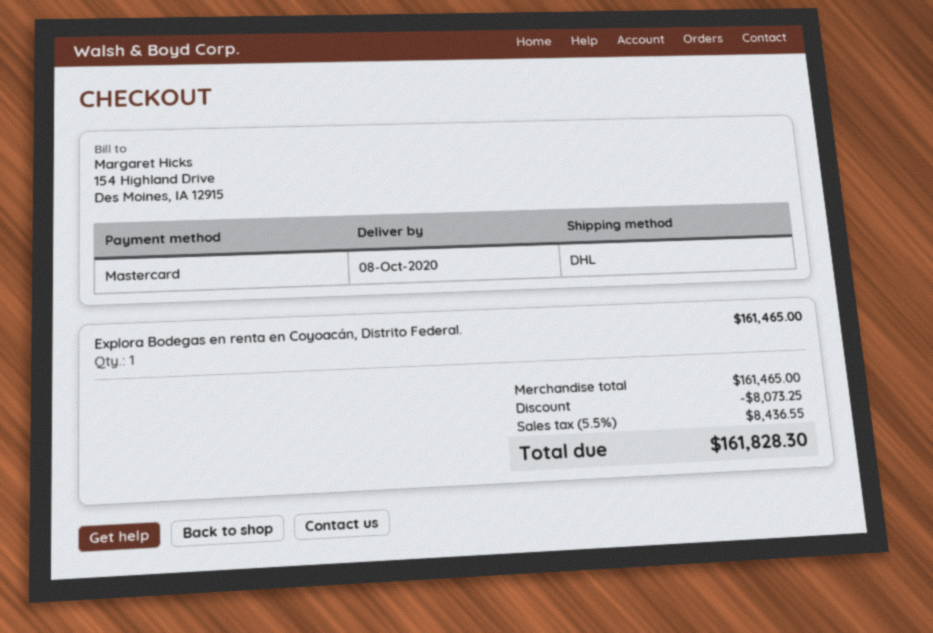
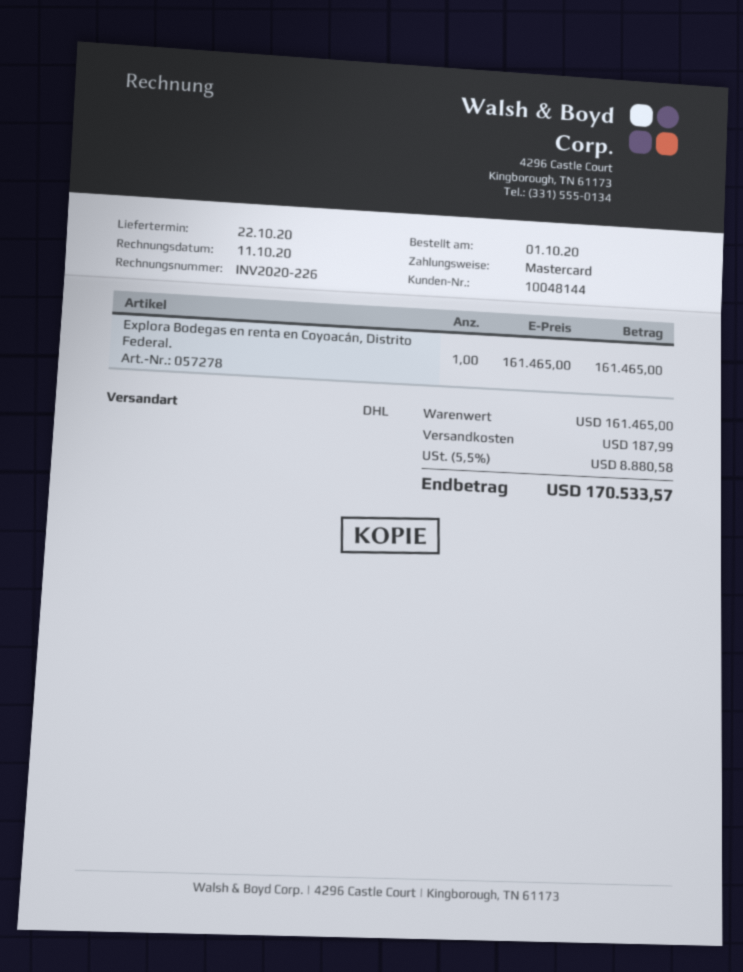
delivery date: 2020-10-08 -> 2020-10-22
discount: 8073.25 -> none
shipping: none -> 187.99
tax: 5.5% = 8436.55 -> 5.5% = 8880.58
total: 161828.30 -> 170533.57

